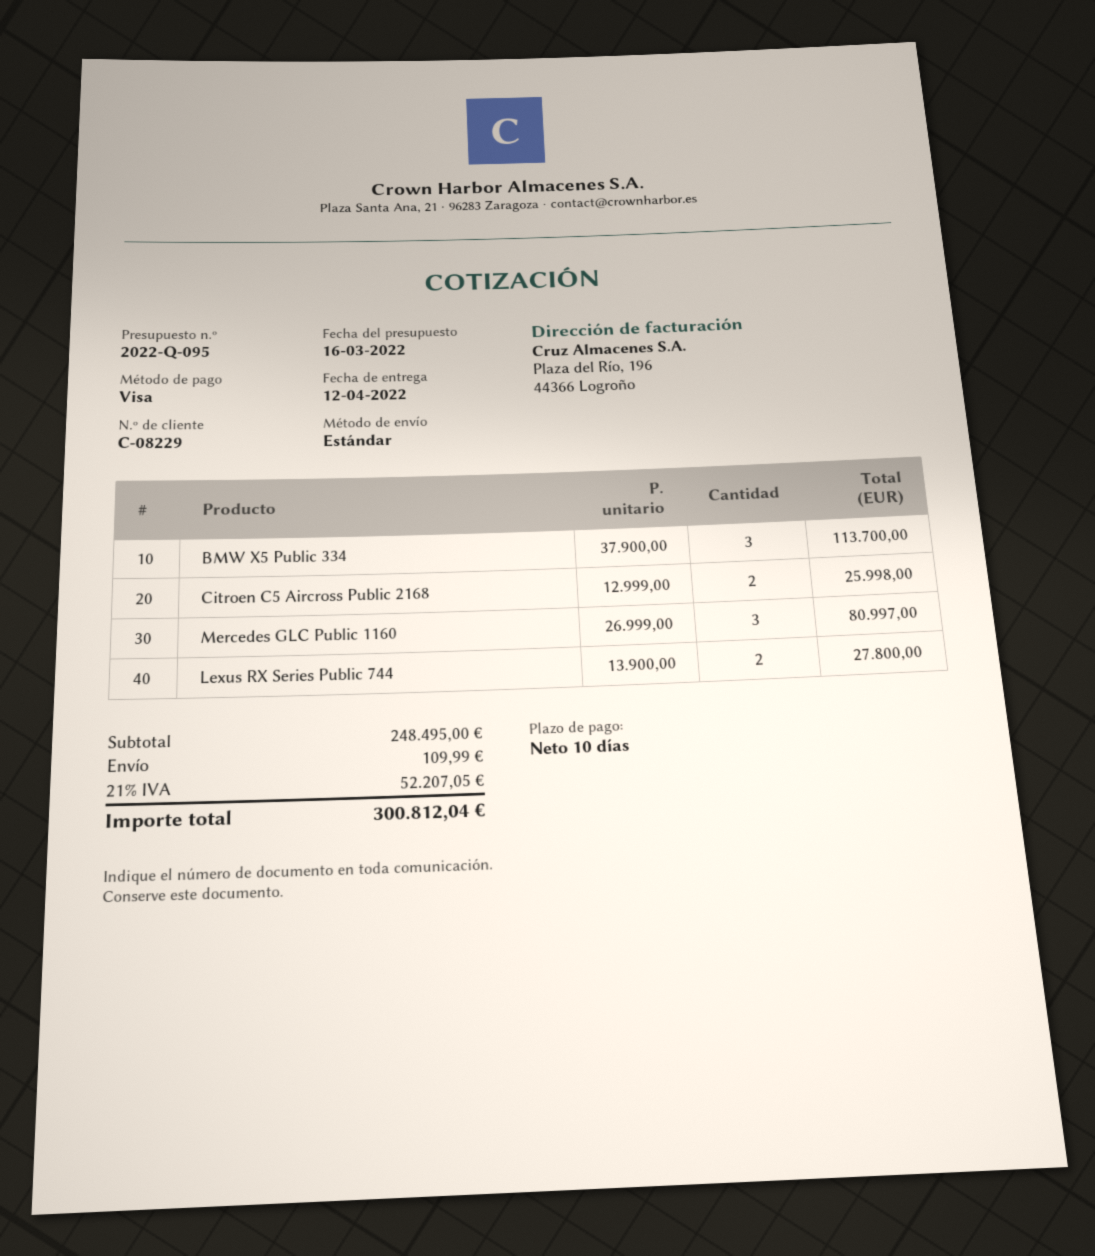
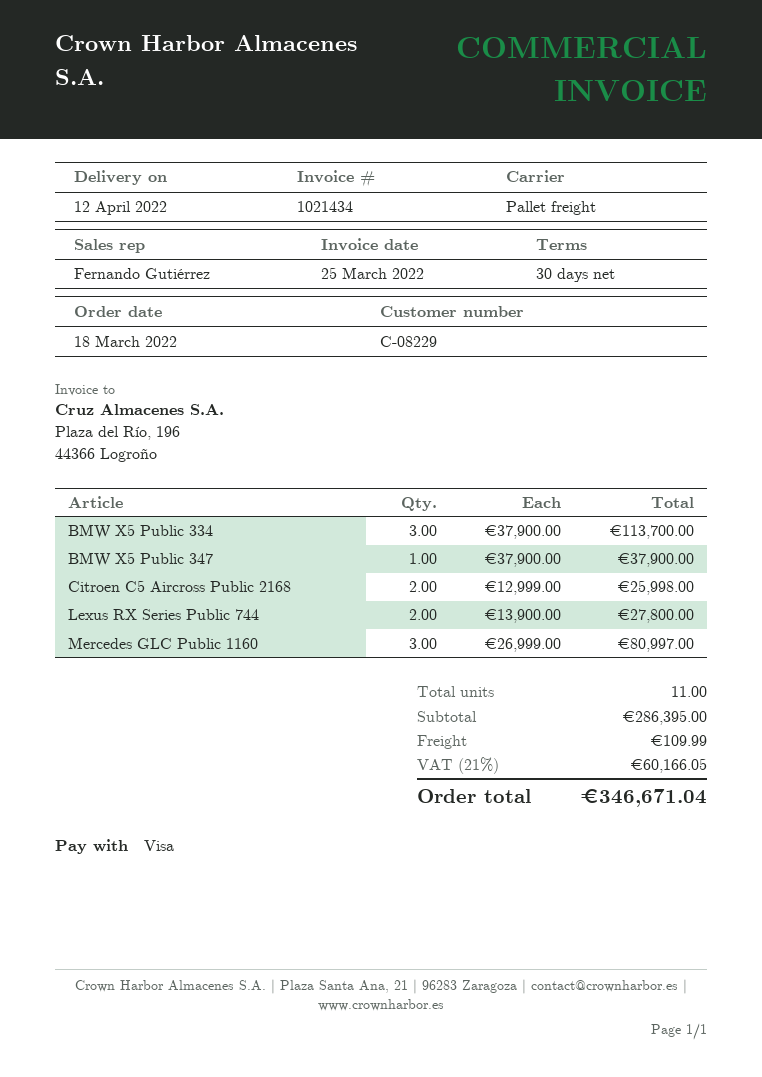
payment terms: 10 days -> 30 days
shipping method: standard -> pallet freight
BMW X5 Public 347: none -> 1 x 37900.00 = 37900.00
subtotal: 248495.00 -> 286395.00
tax: 21% = 52207.05 -> 21% = 60166.05
total: 300812.04 -> 346671.04

